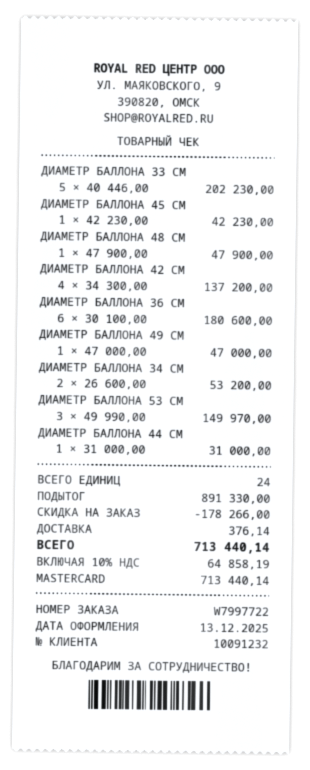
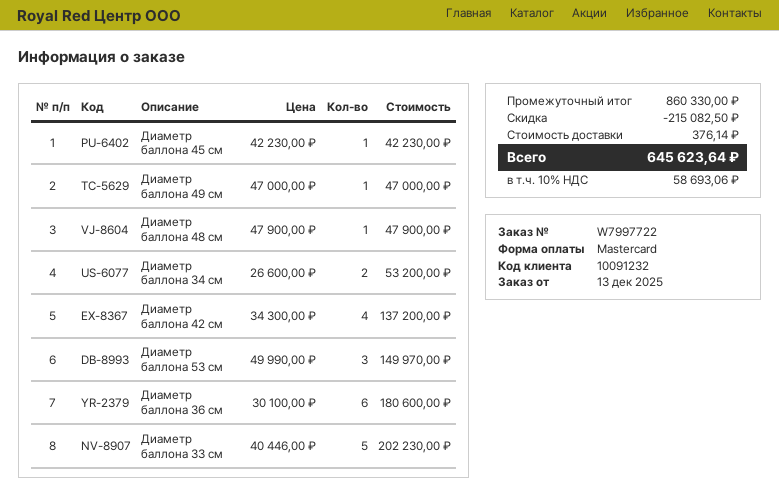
ДИАМЕТР БАЛЛОНА 44 СМ: 1 x 31000.00 = 31000.00 -> none
subtotal: 891330.00 -> 860330.00
discount: 178266.00 -> 215082.50
tax: 10% = 64858.19 -> 10% = 58693.06
total: 713440.14 -> 645623.64

